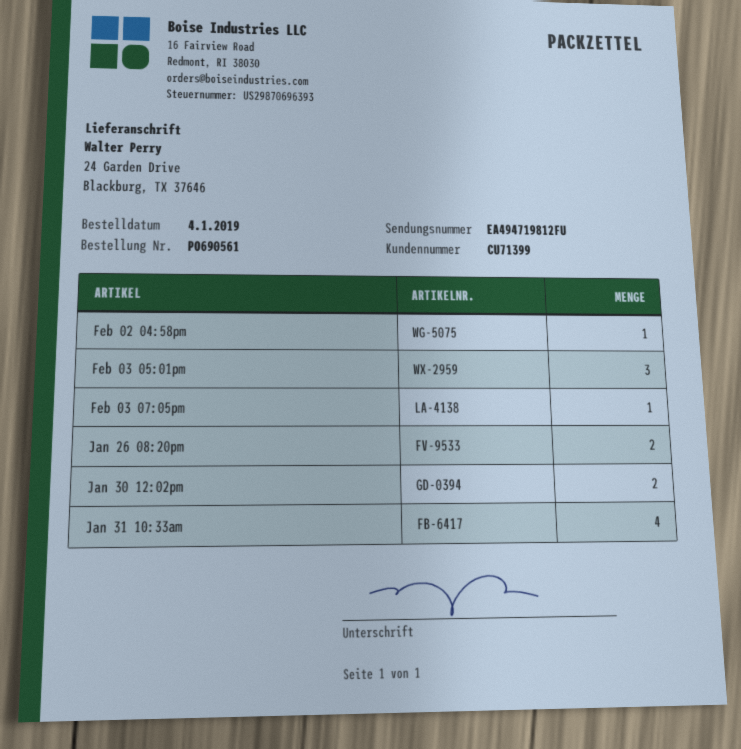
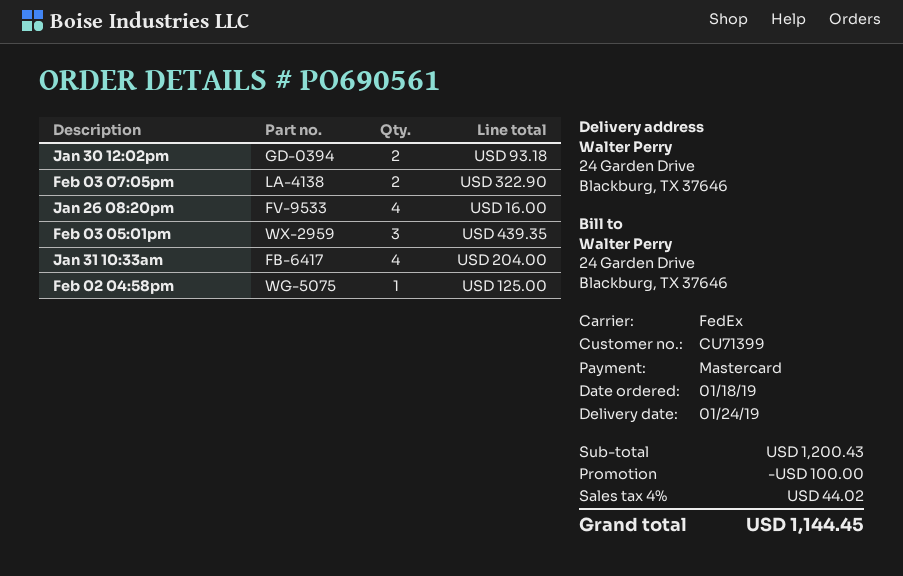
order date: 2019-01-04 -> 2019-01-18
Feb 03 07:05pm: 1 -> 2
Jan 26 08:20pm: 2 -> 4

